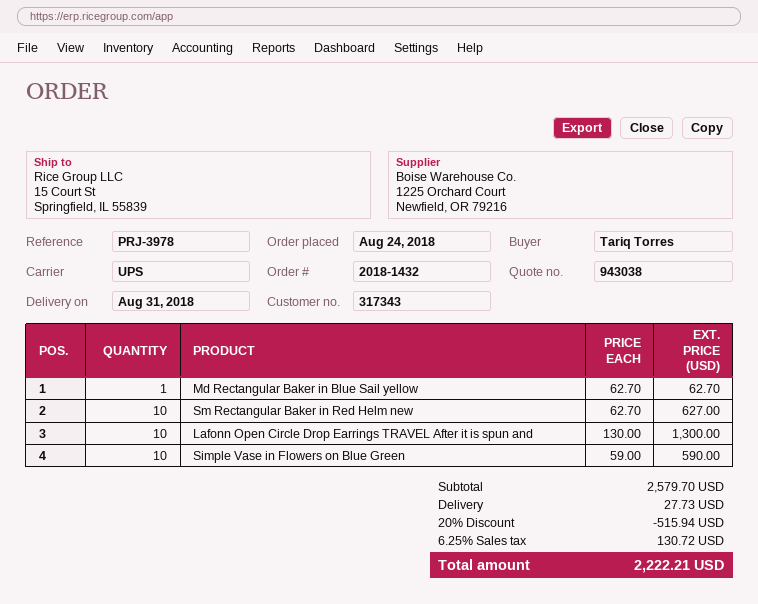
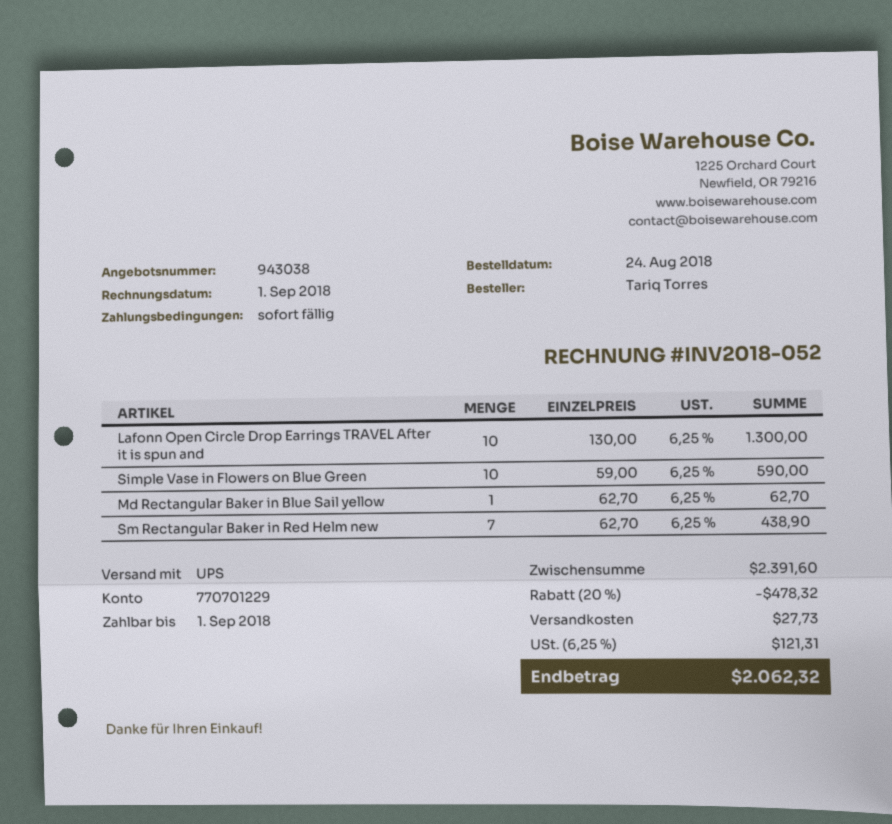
Sm Rectangular Baker in Red Helm new: 10 x 62.70 = 627.00 -> 7 x 62.70 = 438.90
subtotal: 2579.70 -> 2391.60
discount: 20% = 515.94 -> 20% = 478.32
tax: 6.25% = 130.72 -> 6.25% = 121.31
total: 2222.21 -> 2062.32

